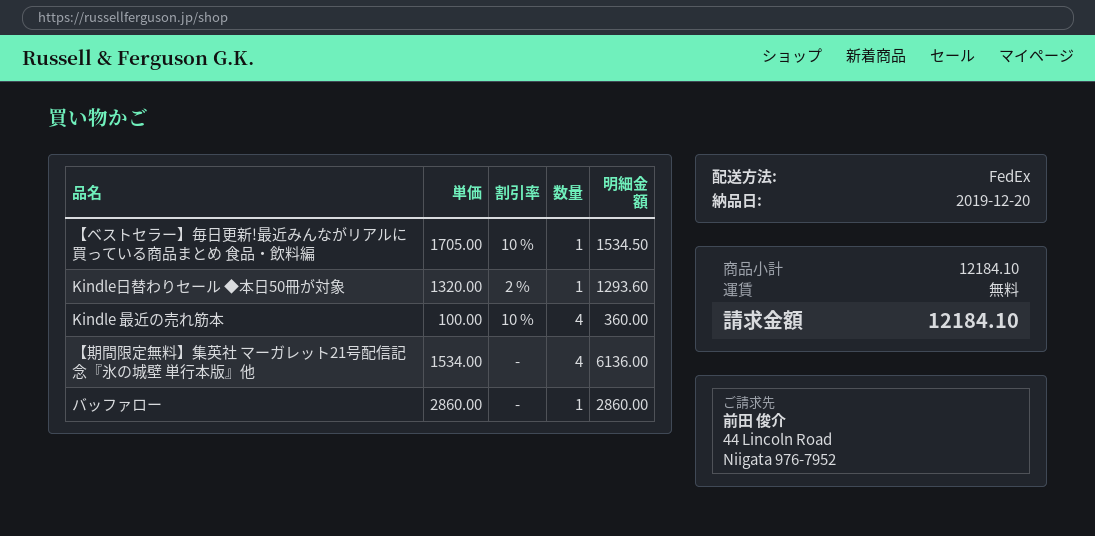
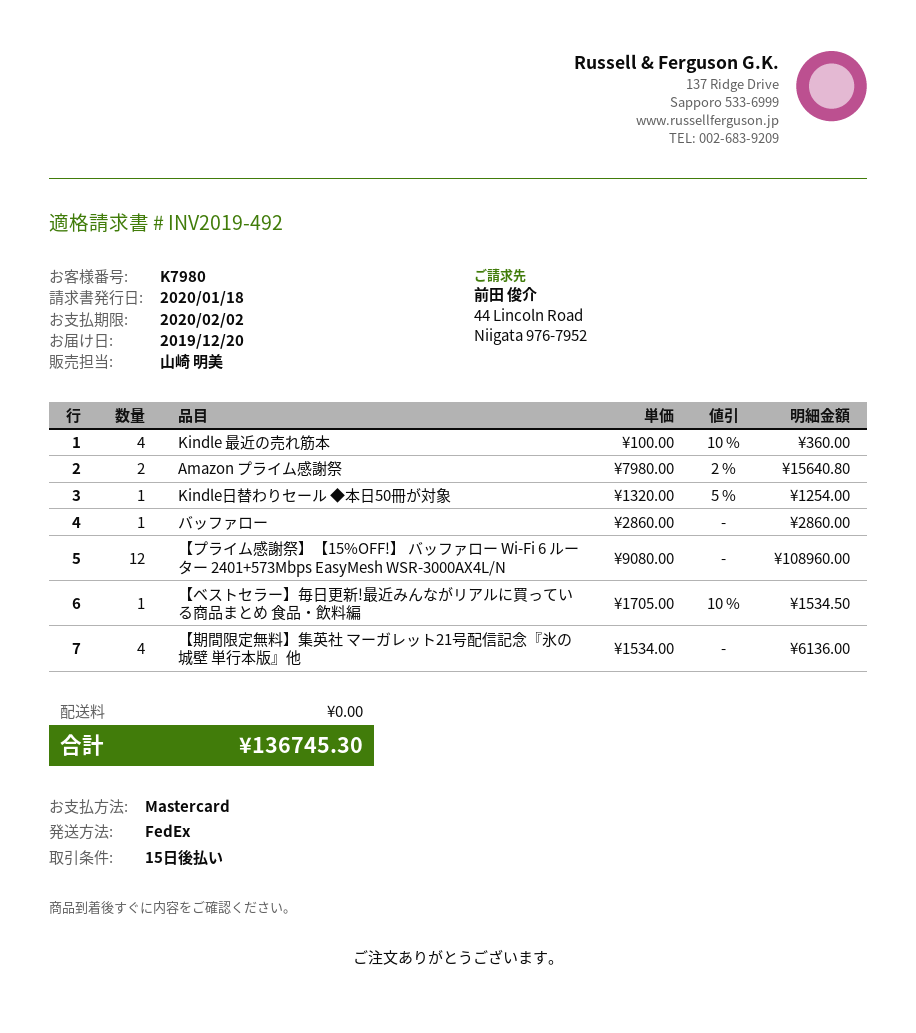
Kindle日替わりセール ◆本日50冊が対象: 1 x 1320.00 - 2% = 1293.60 -> 1 x 1320.00 - 5% = 1254.00
Amazon プライム感謝祭: none -> 2 x 7980.00 - 2% = 15640.80
【プライム感謝祭】【15%OFF!】 バッファロー Wi-Fi 6 ルーター 2401+573Mbps EasyMesh WSR-3000AX4L/N: none -> 12 x 9080.00 = 108960.00
total: 12184.10 -> 136745.30

